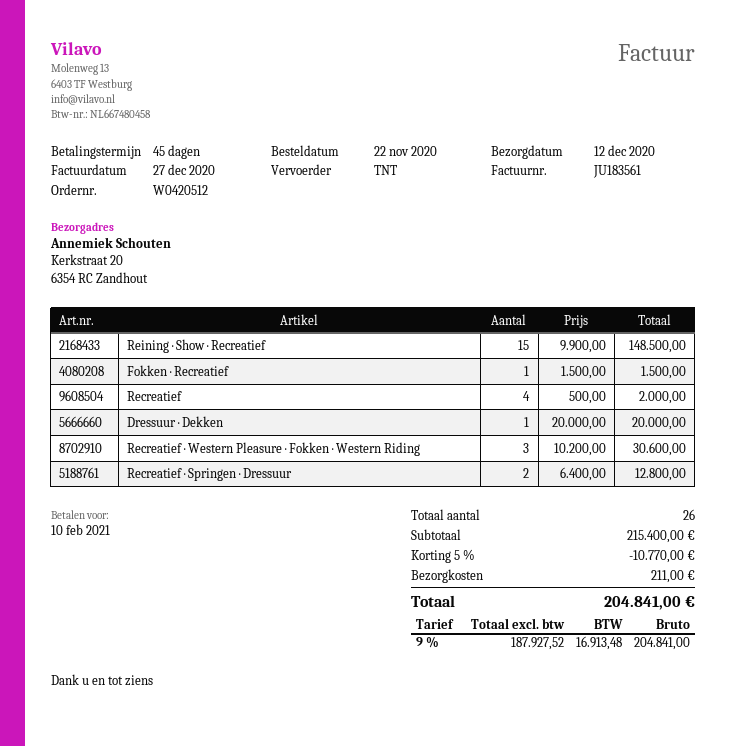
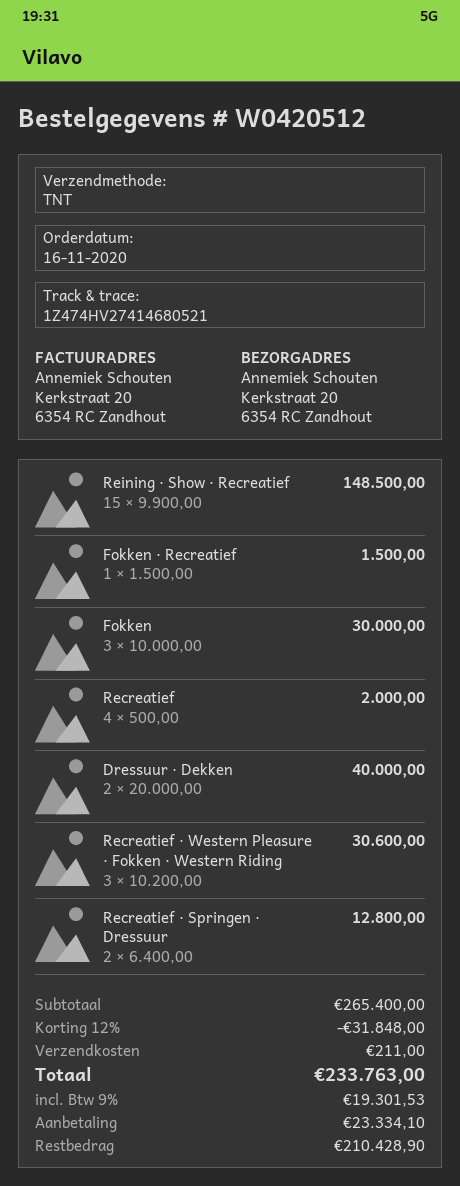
order date: 2020-11-22 -> 2020-11-16
Dressuur · Dekken: 1 x 20000.00 = 20000.00 -> 2 x 20000.00 = 40000.00
Fokken: none -> 3 x 10000.00 = 30000.00
subtotal: 215400.00 -> 265400.00
discount: 5% = 10770.00 -> 12% = 31848.00
tax: 9% = 16913.48 -> 9% = 19301.53
total: 204841.00 -> 233763.00

